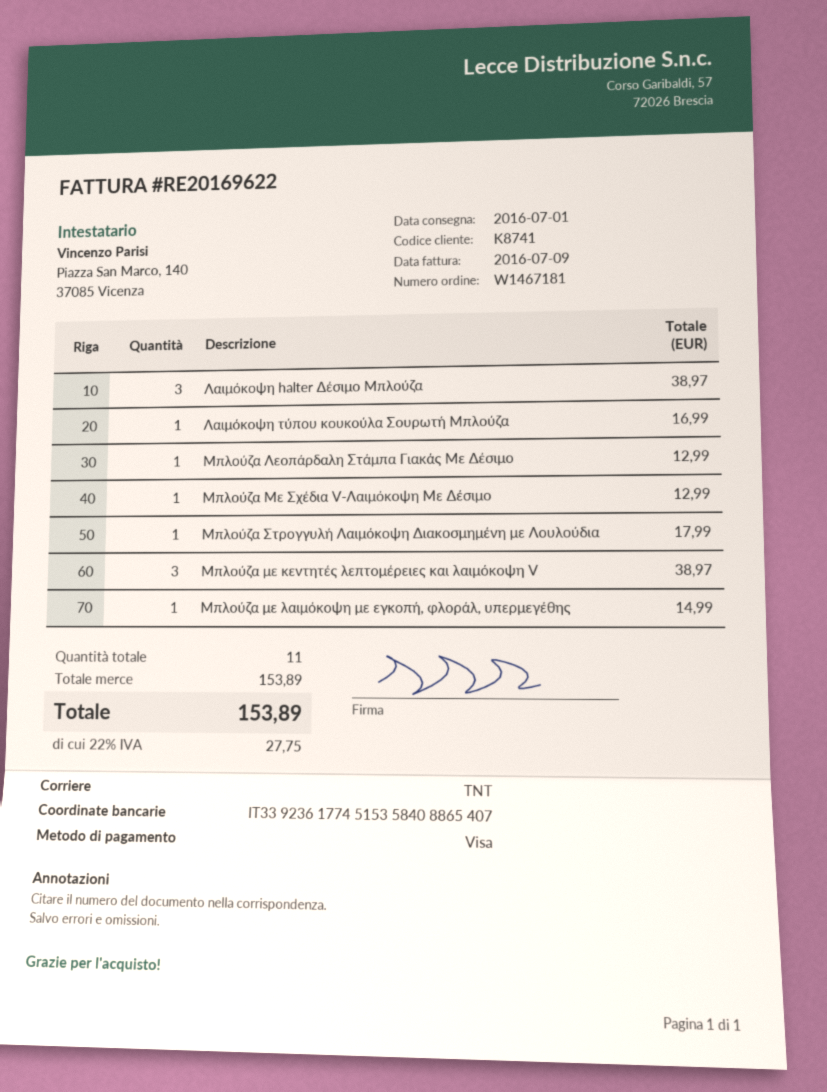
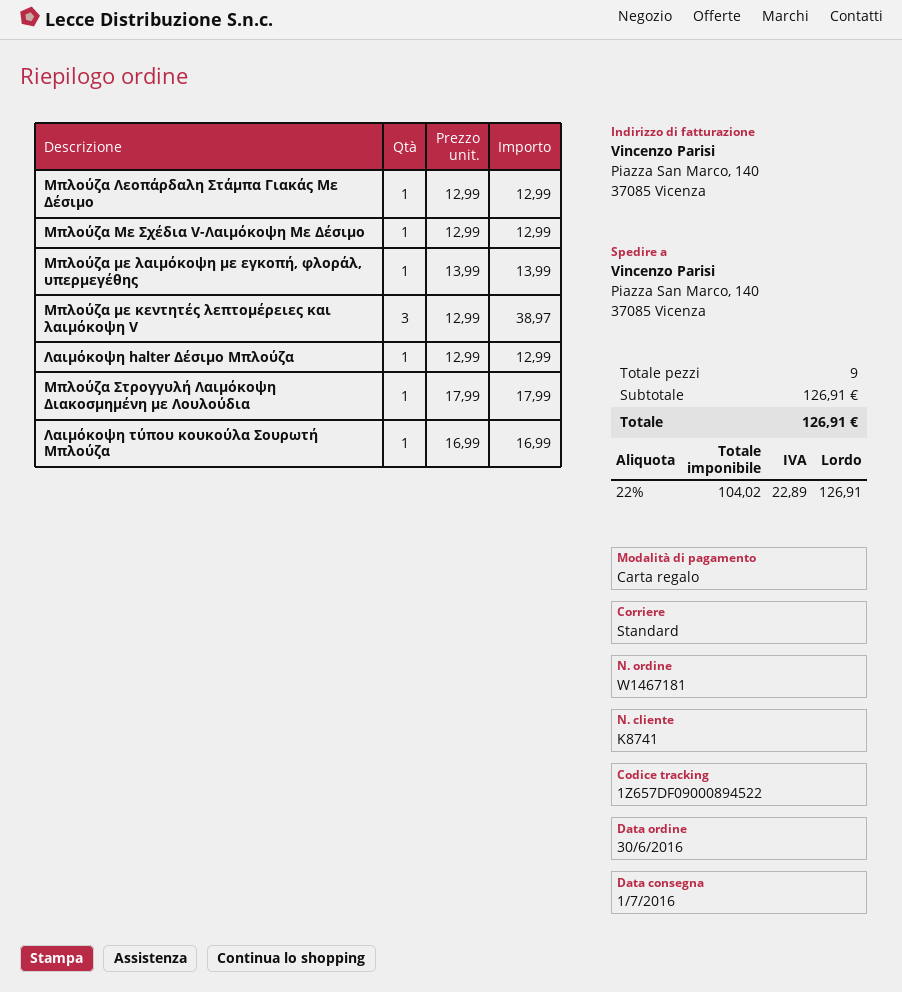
payment method: Visa -> gift card
shipping method: TNT -> standard
Λαιμόκοψη halter Δέσιμο Μπλούζα: 3 for 38.97 -> 1 for 12.99
Μπλούζα με λαιμόκοψη με εγκοπή, φλοράλ, υπερμεγέθης: 1 for 14.99 -> 1 for 13.99
total quantity: 11 -> 9
subtotal: 153.89 -> 126.91
tax: 22% = 27.75 -> 22% = 22.89
total: 153.89 -> 126.91

